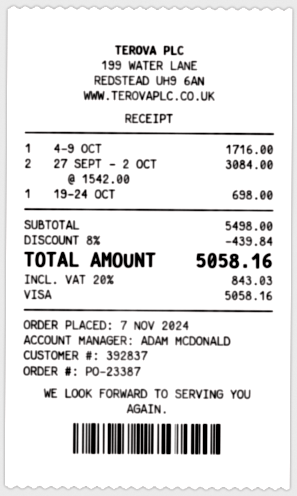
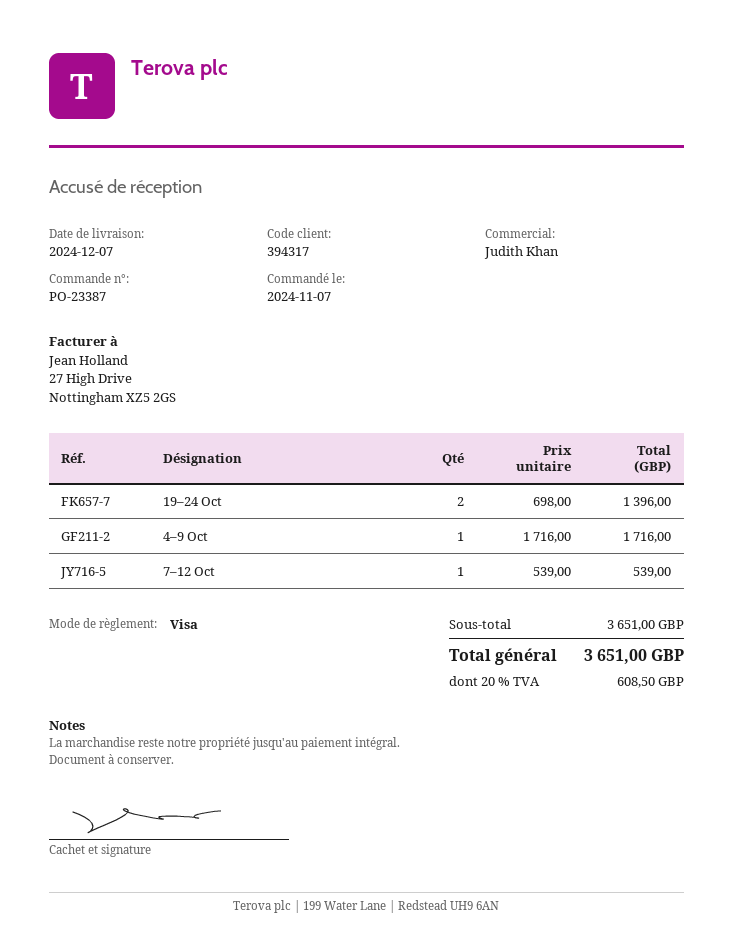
customer number: 392837 -> 394317
sales rep: ADAM MCDONALD -> Judith Khan
27 SEPT – 2 OCT: 2 x 1542.00 = 3084.00 -> none
19–24 OCT: 1 x 698.00 = 698.00 -> 2 x 698.00 = 1396.00
7–12 Oct: none -> 1 x 539.00 = 539.00
subtotal: 5498.00 -> 3651.00
discount: 8% = 439.84 -> none
tax: 20% = 843.03 -> 20% = 608.50
total: 5058.16 -> 3651.00

